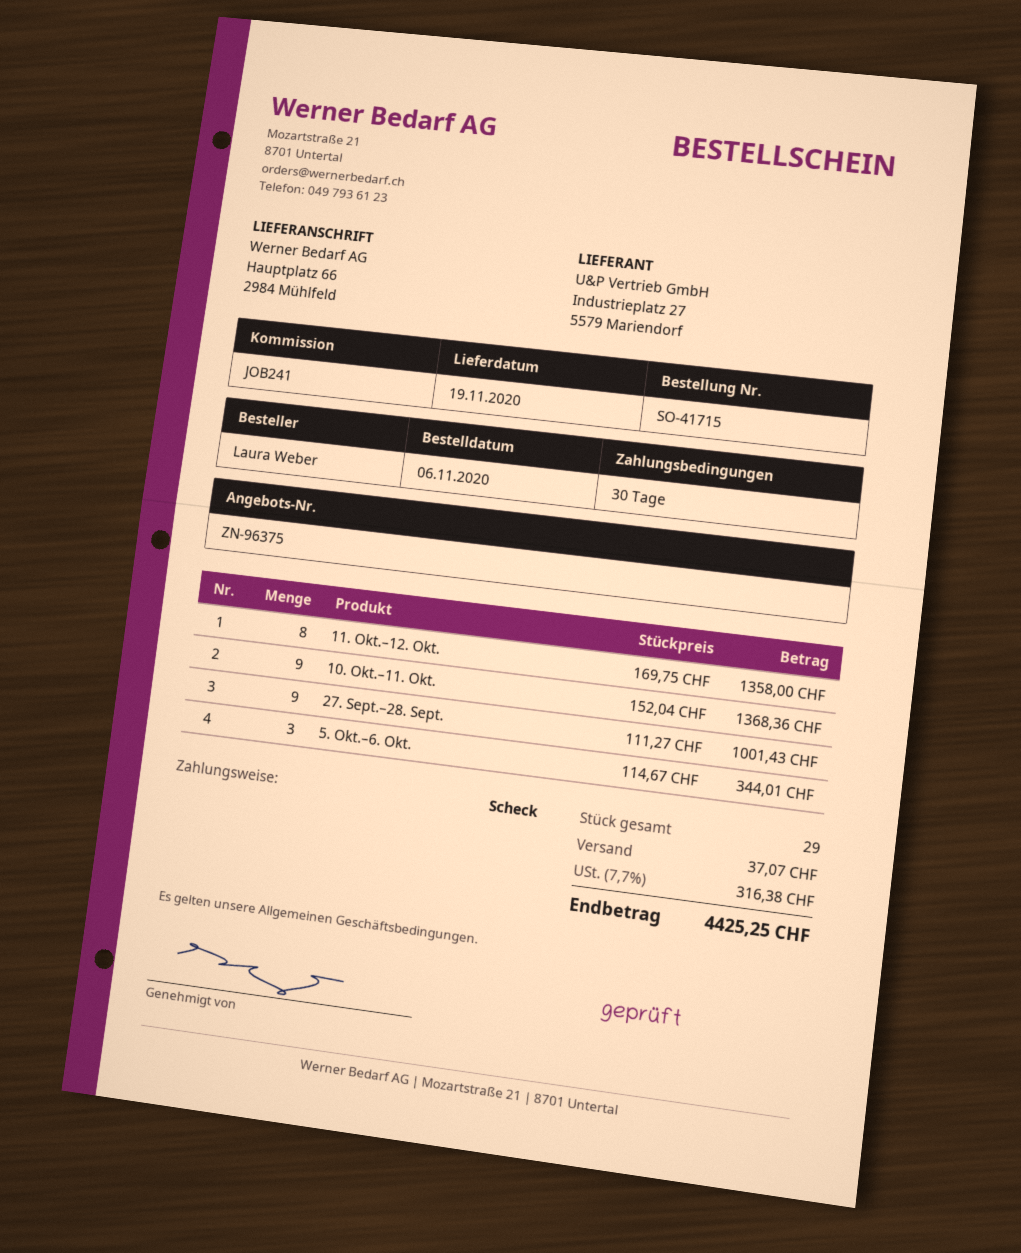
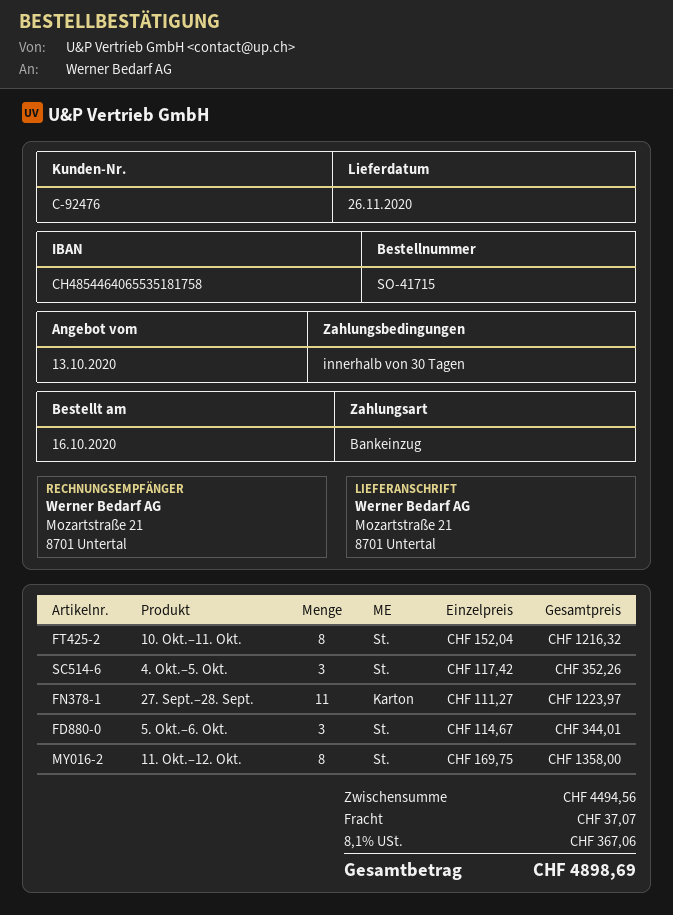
order date: 2020-11-06 -> 2020-10-16
delivery date: 2020-11-19 -> 2020-11-26
payment method: cheque -> direct debit
ship to: Hauptplatz 66, 2984 Mühlfeld -> Mozartstraße 21, 8701 Untertal
10. Okt.–11. Okt.: 9 x 152.04 = 1368.36 -> 8 x 152.04 = 1216.32
27. Sept.–28. Sept.: 9 x 111.27 = 1001.43 -> 11 x 111.27 = 1223.97
4. Okt.–5. Okt.: none -> 3 x 117.42 = 352.26
tax: 7.7% = 316.38 -> 8.1% = 367.06
total: 4425.25 -> 4898.69

